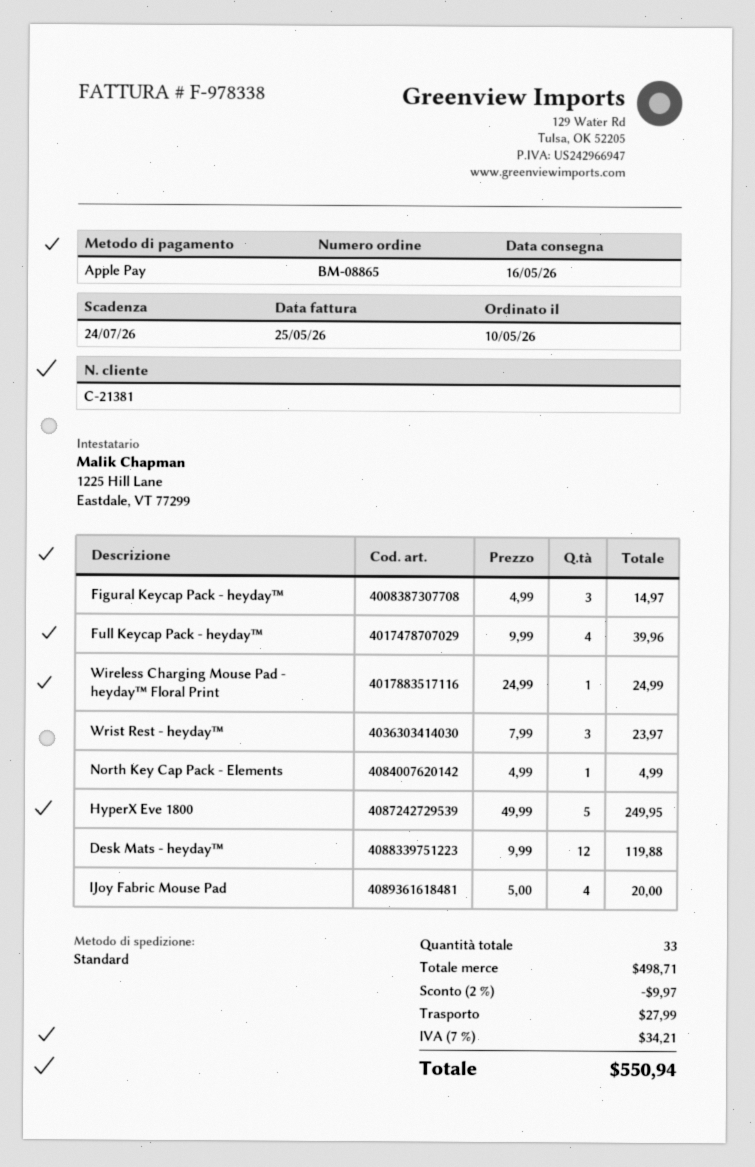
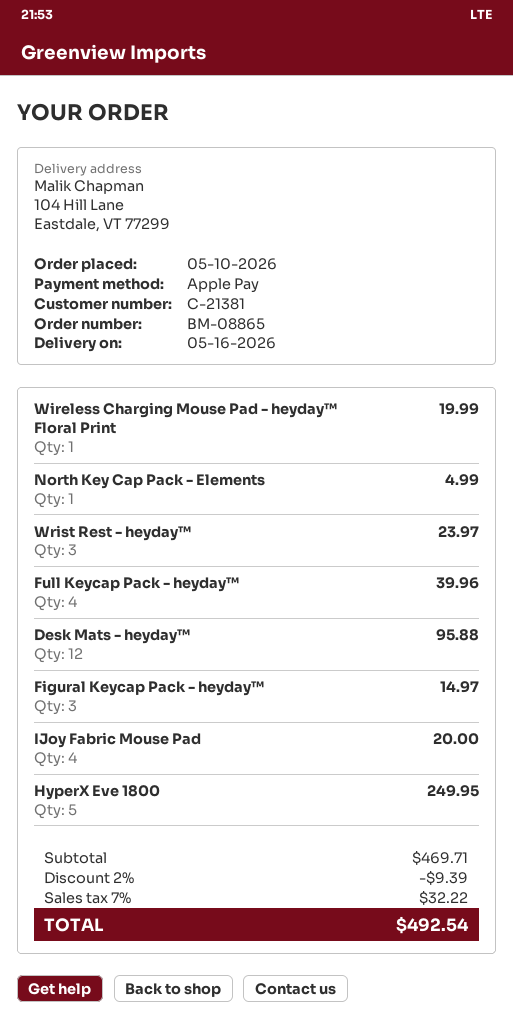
Wireless Charging Mouse Pad - heyday™ Floral Print: 1 for 24.99 -> 1 for 19.99
Desk Mats - heyday™: 12 for 119.88 -> 12 for 95.88
subtotal: 498.71 -> 469.71
discount: 2% = 9.97 -> 2% = 9.39
shipping: 27.99 -> none
tax: 7% = 34.21 -> 7% = 32.22
total: 550.94 -> 492.54

